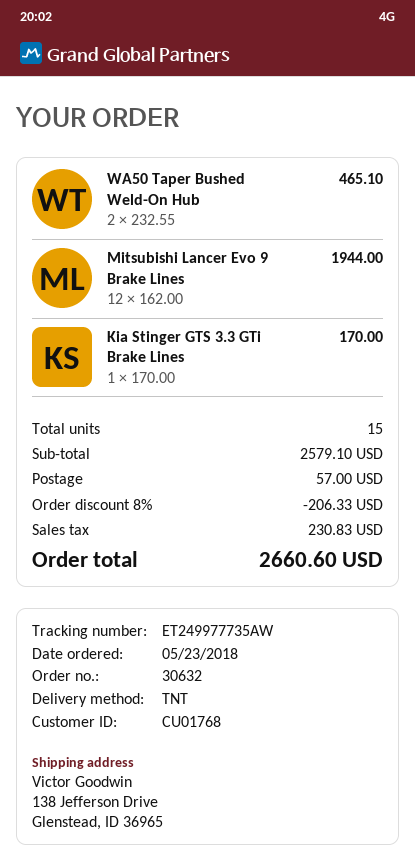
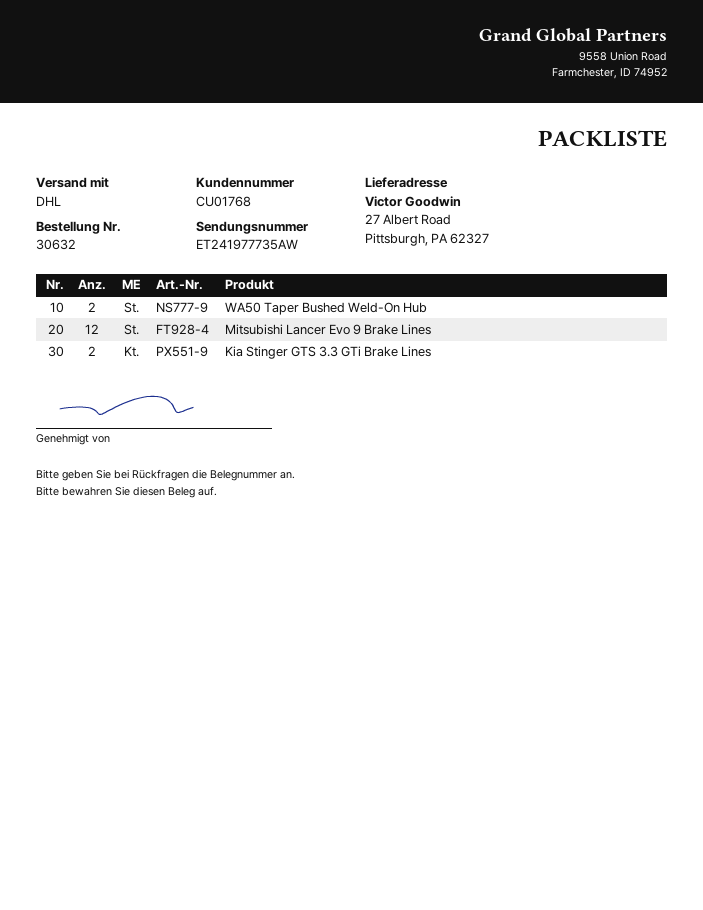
shipping method: TNT -> DHL
tracking number: ET249977735AW -> ET241977735AW
ship to: 138 Jefferson Drive, Glenstead, ID 36965 -> 27 Albert Road, Pittsburgh, PA 62327
Kia Stinger GTS 3.3 GTi Brake Lines: 1 -> 2

